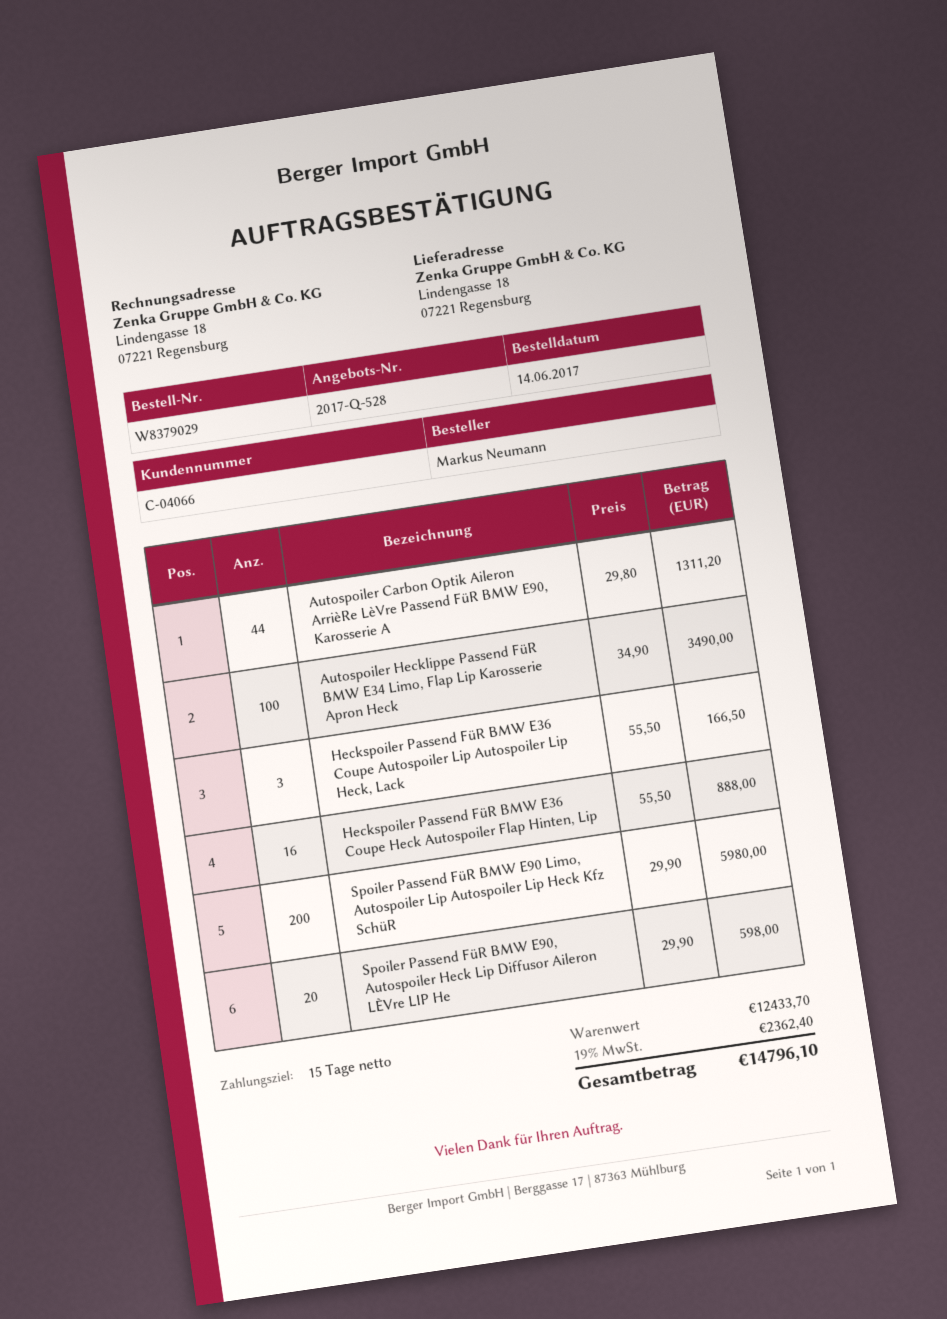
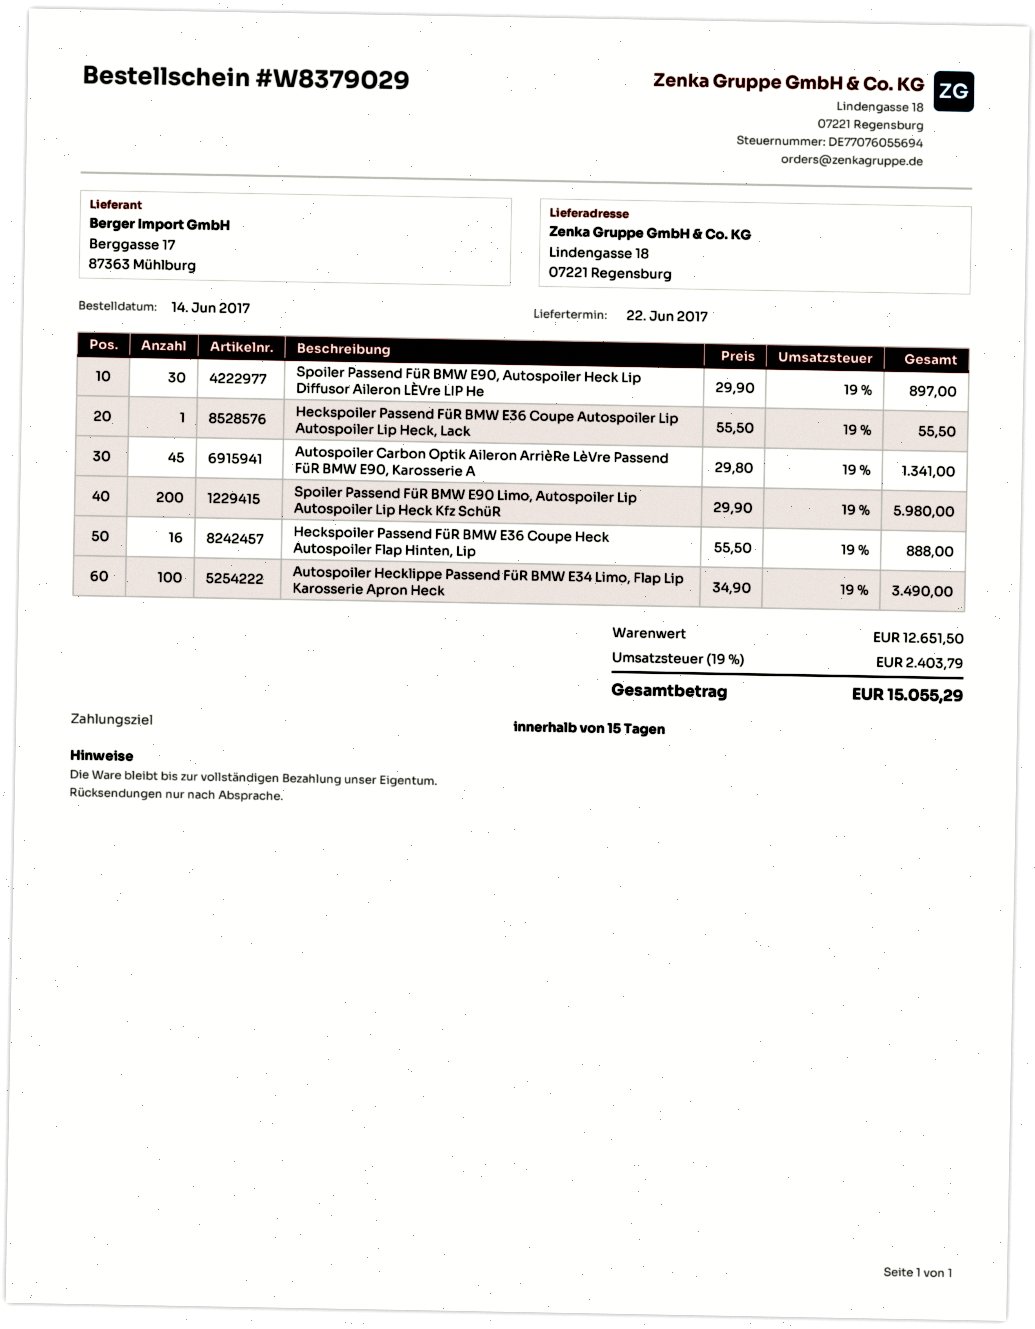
Autospoiler Carbon Optik Aileron ArrièRe LèVre Passend FüR BMW E90, Karosserie A: 44 x 29.80 = 1311.20 -> 45 x 29.80 = 1341.00
Heckspoiler Passend FüR BMW E36 Coupe Autospoiler Lip Autospoiler Lip Heck, Lack: 3 x 55.50 = 166.50 -> 1 x 55.50 = 55.50
Spoiler Passend FüR BMW E90, Autospoiler Heck Lip Diffusor Aileron LÈVre LIP He: 20 x 29.90 = 598.00 -> 30 x 29.90 = 897.00
subtotal: 12433.70 -> 12651.50
tax: 19% = 2362.40 -> 19% = 2403.79
total: 14796.10 -> 15055.29

